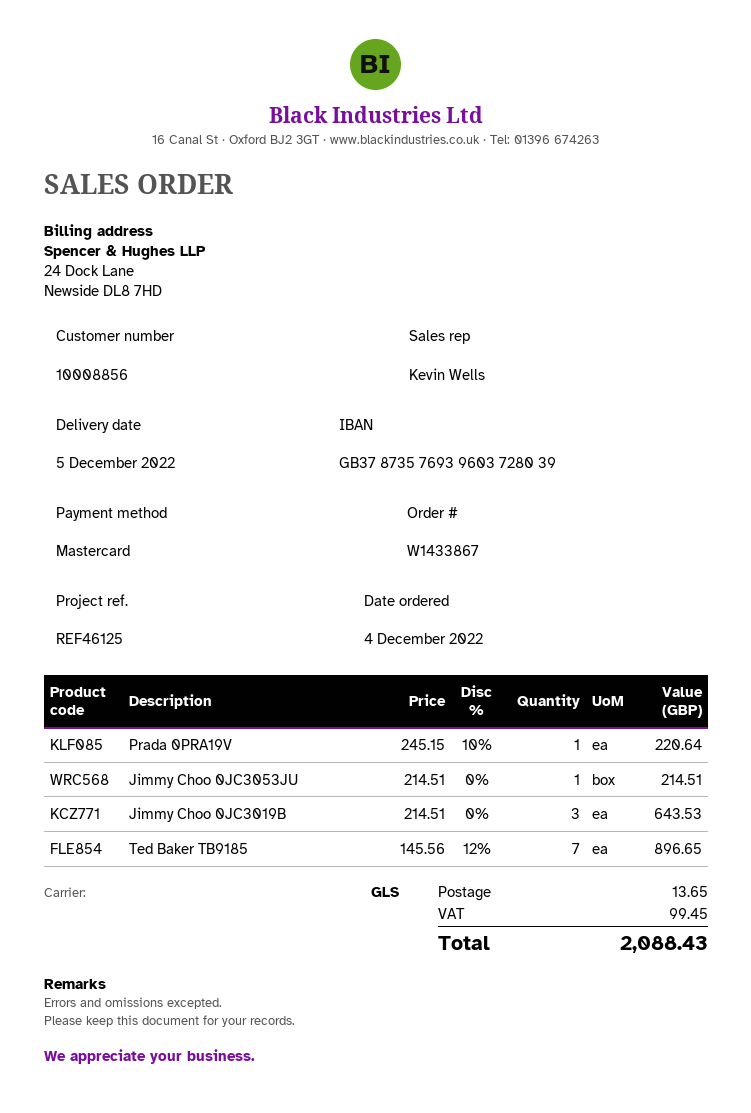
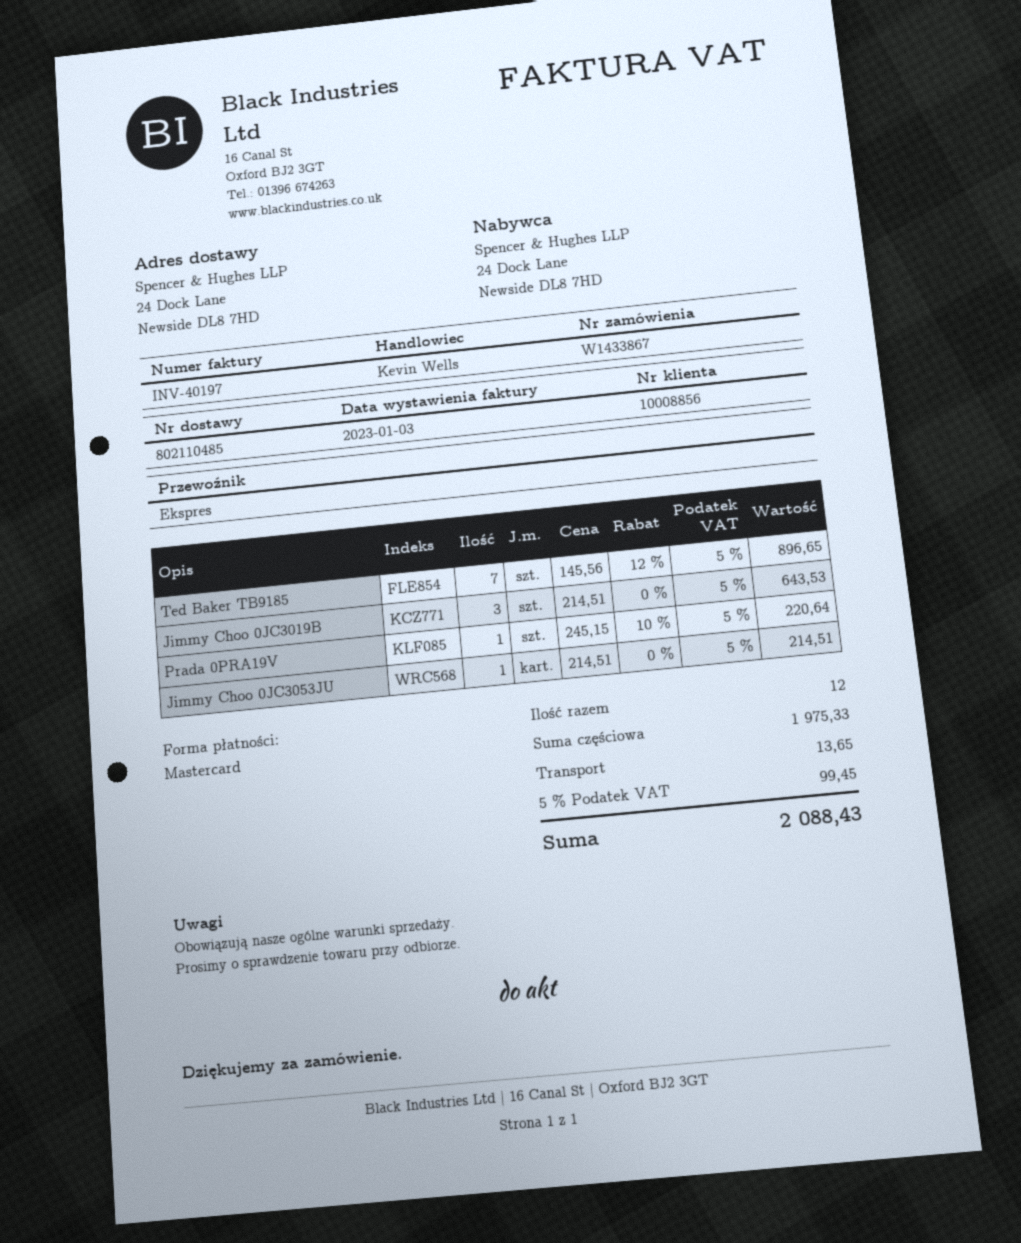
shipping method: GLS -> express

